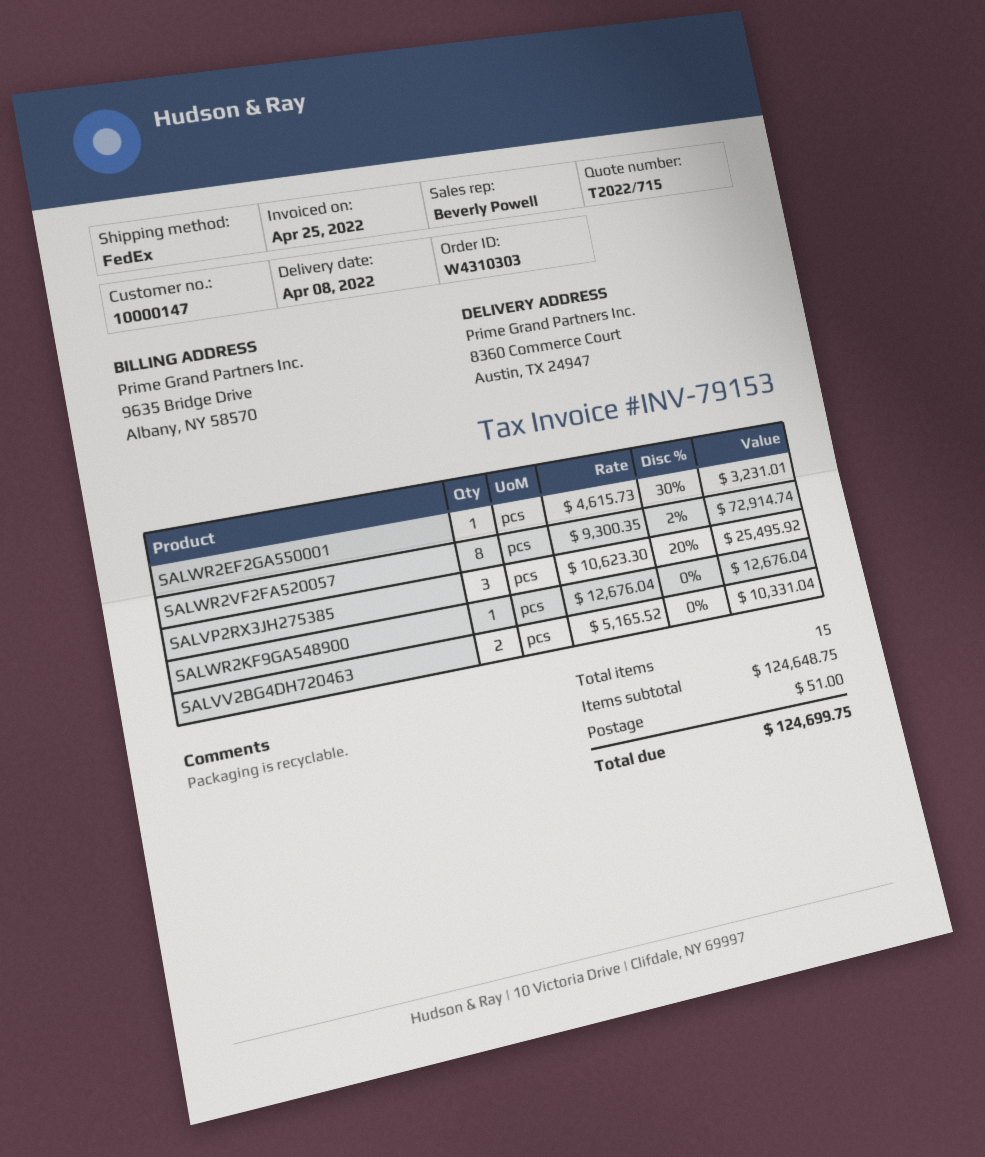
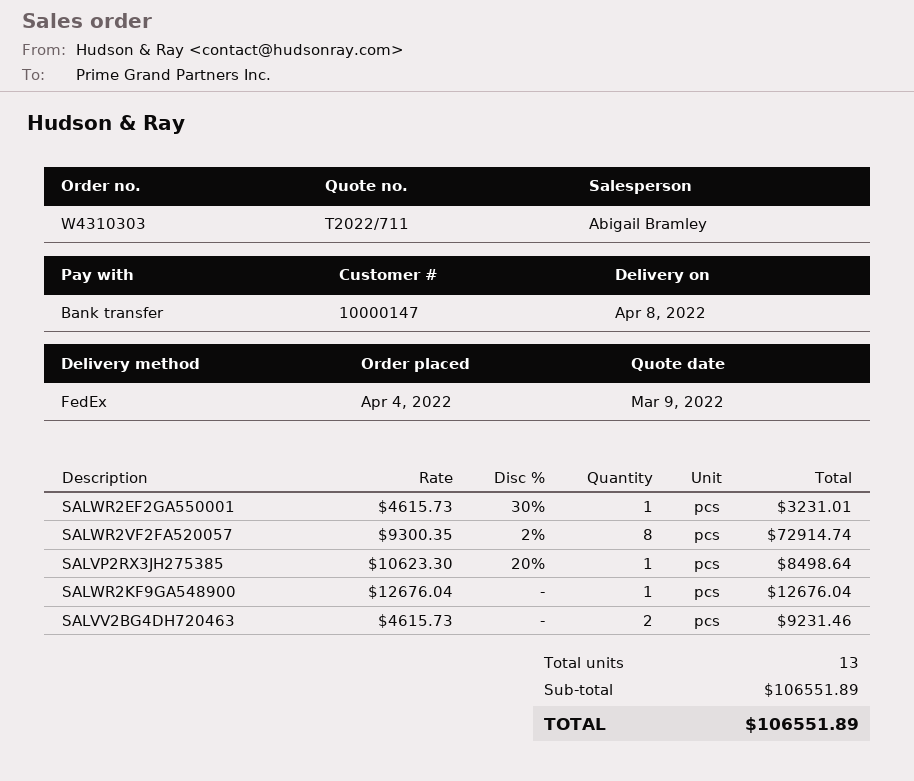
quote number: T2022/715 -> T2022/711
sales rep: Beverly Powell -> Abigail Bramley
SALVP2RX3JH275385: 3 x 10623.30 - 20% = 25495.92 -> 1 x 10623.30 - 20% = 8498.64
SALVV2BG4DH720463: 2 x 5165.52 = 10331.04 -> 2 x 4615.73 = 9231.46
total quantity: 15 -> 13
subtotal: 124648.75 -> 106551.89
shipping: 51.00 -> none
total: 124699.75 -> 106551.89

